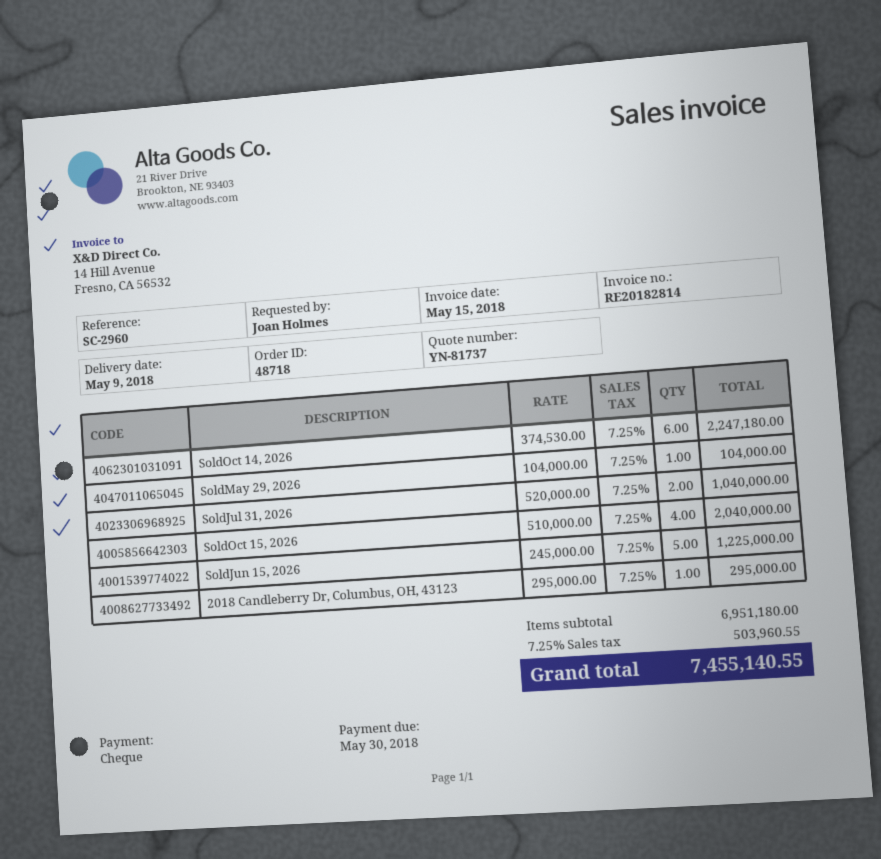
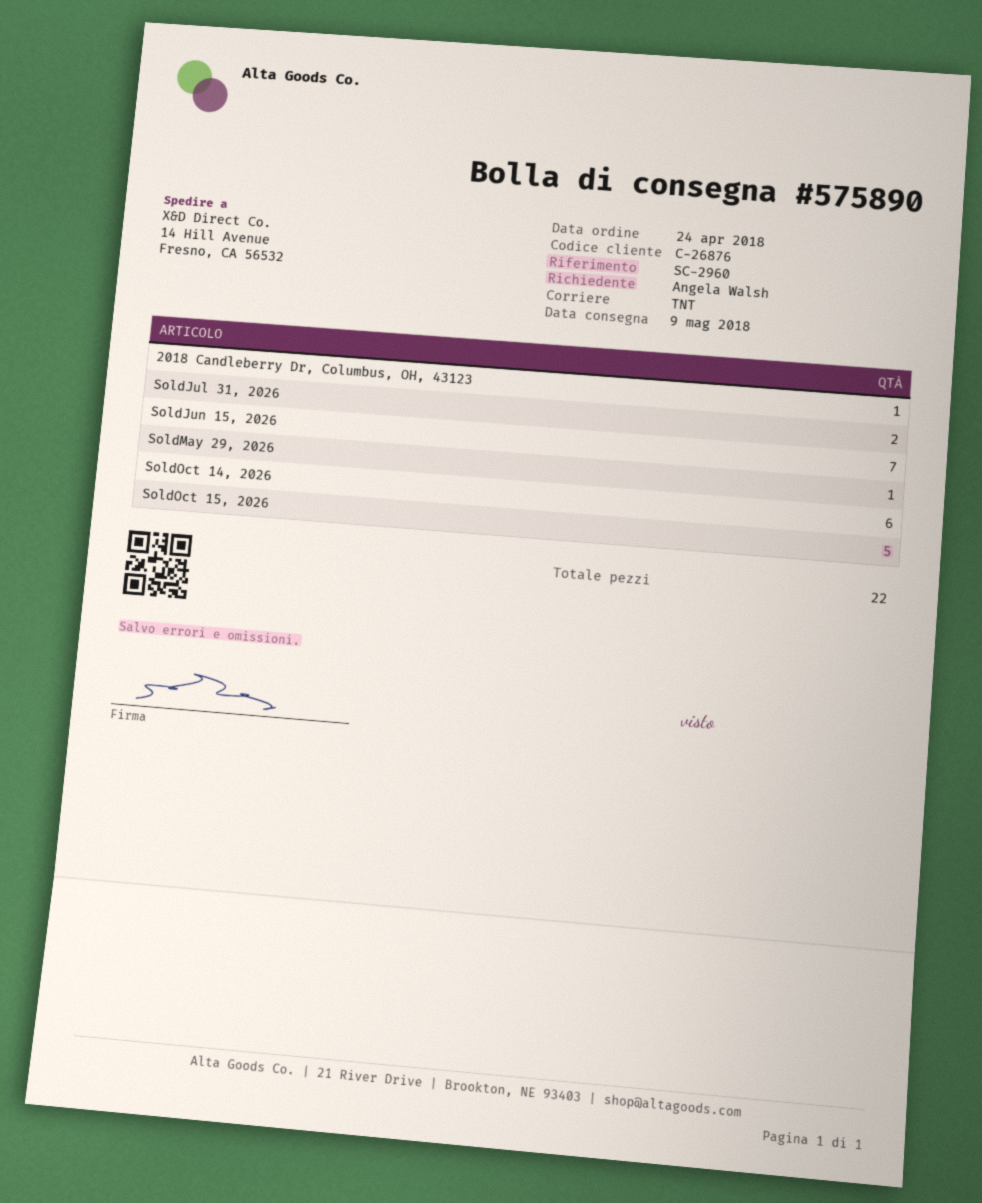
ordered by: Joan Holmes -> Angela Walsh
SoldOct 15, 2026: 4 -> 5
SoldJun 15, 2026: 5 -> 7

